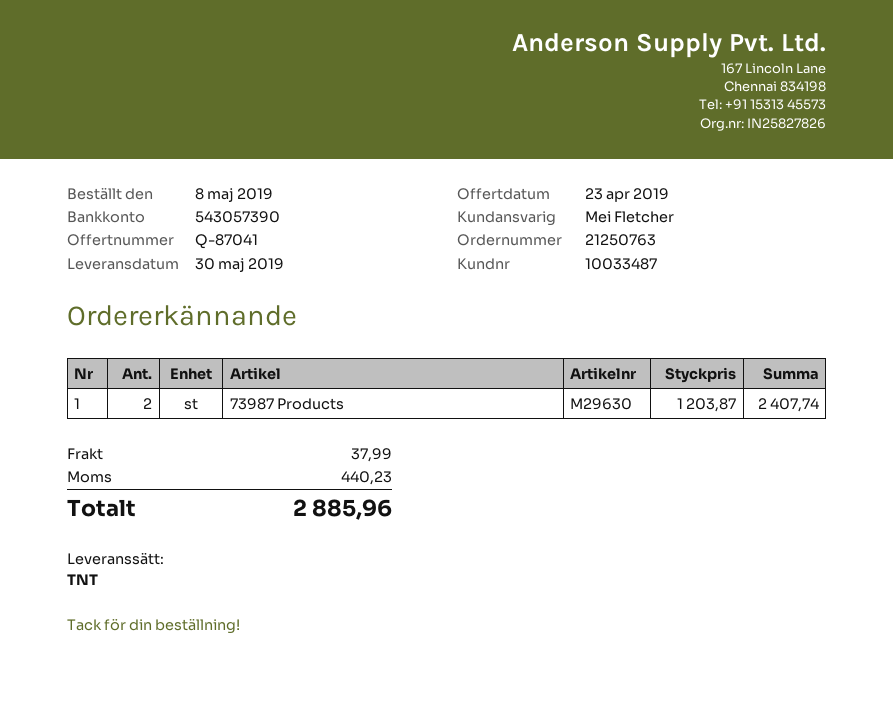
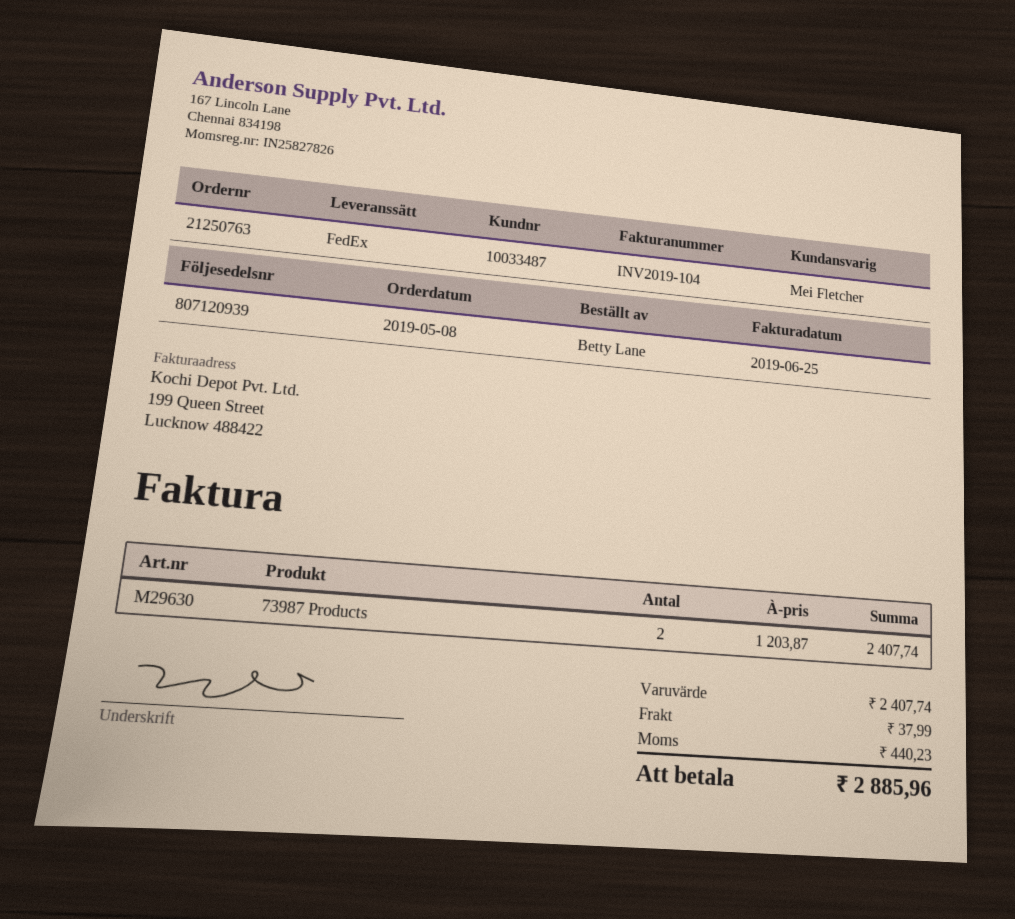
shipping method: TNT -> FedEx

